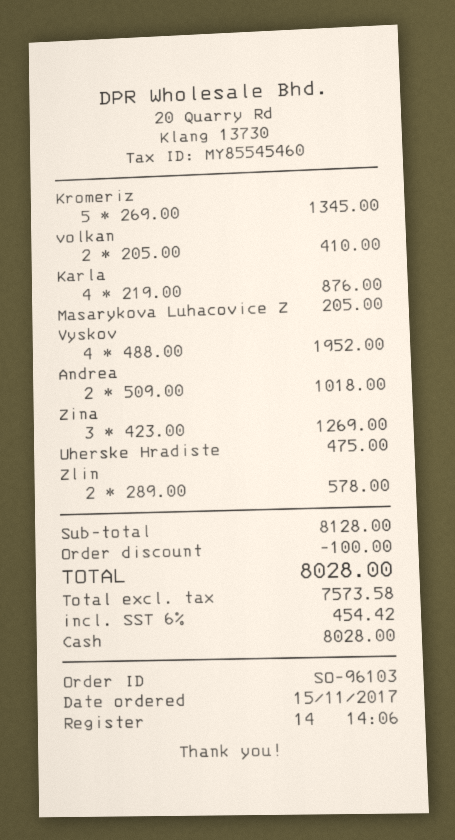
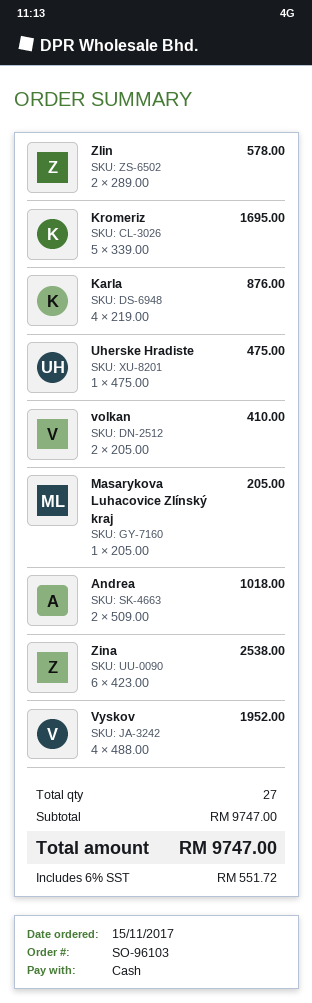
Kromeriz: 5 x 269.00 = 1345.00 -> 5 x 339.00 = 1695.00
Zina: 3 x 423.00 = 1269.00 -> 6 x 423.00 = 2538.00
subtotal: 8128.00 -> 9747.00
discount: 100.00 -> none
tax: 6% = 454.42 -> 6% = 551.72
total: 8028.00 -> 9747.00

